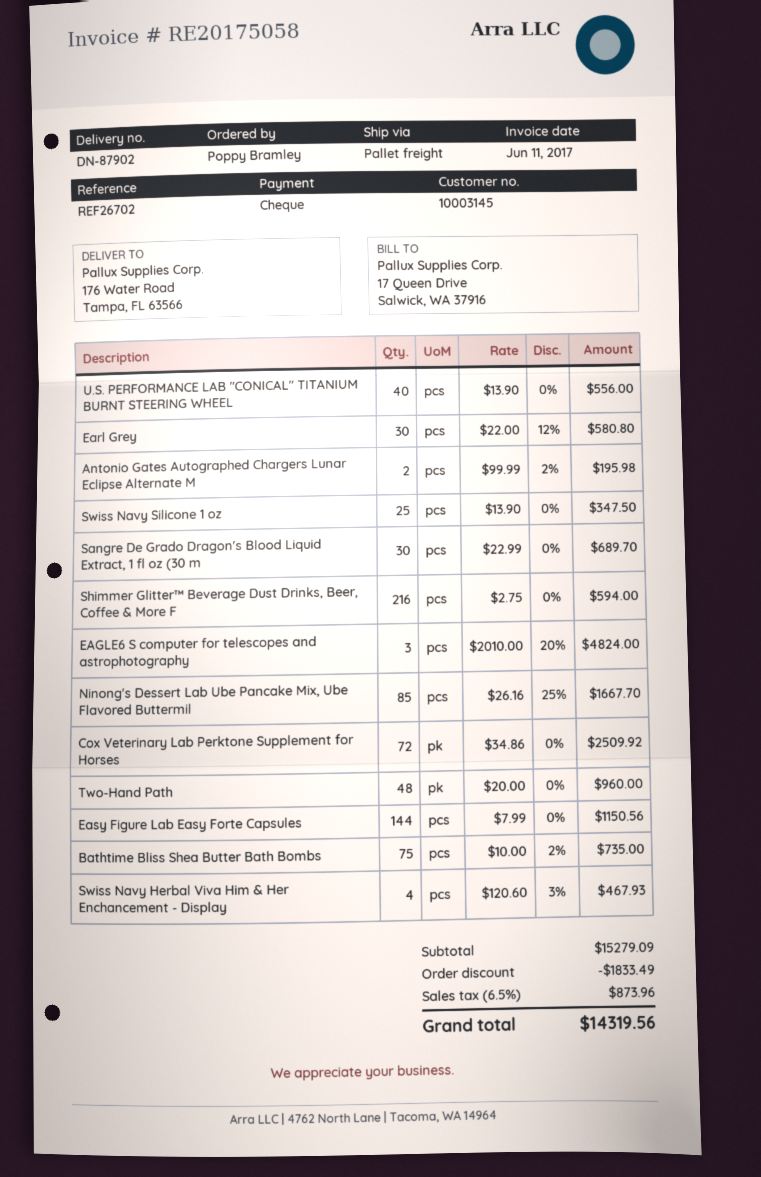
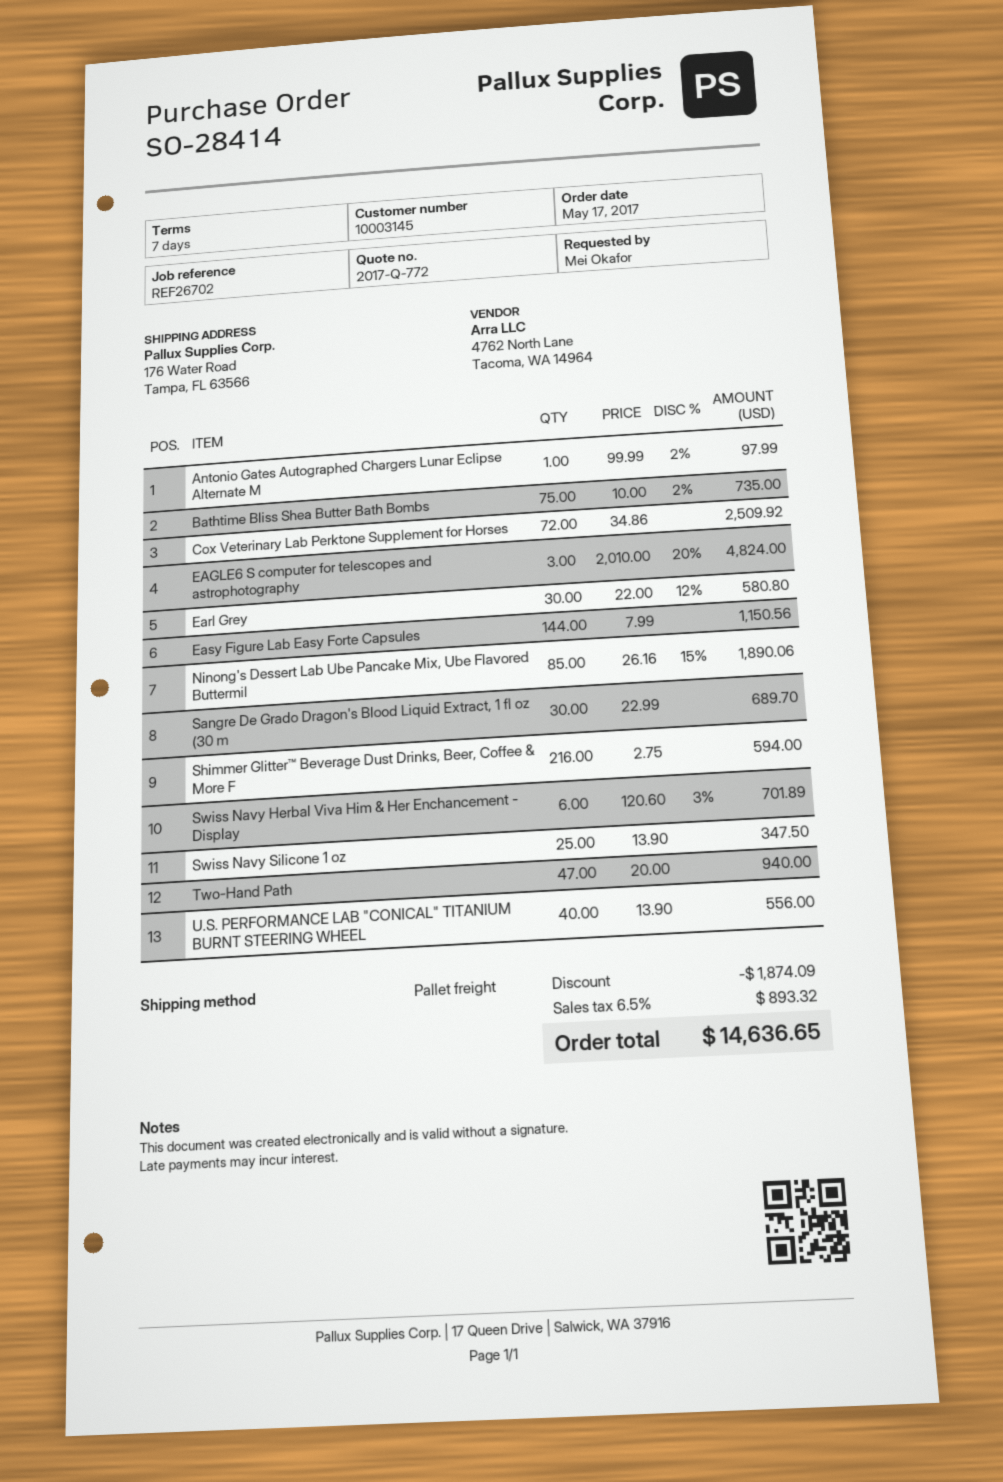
ordered by: Poppy Bramley -> Mei Okafor
Antonio Gates Autographed Chargers Lunar Eclipse Alternate M: 2 x 99.99 - 2% = 195.98 -> 1 x 99.99 - 2% = 97.99
Ninong's Dessert Lab Ube Pancake Mix, Ube Flavored Buttermil: 85 x 26.16 - 25% = 1667.70 -> 85 x 26.16 - 15% = 1890.06
Two-Hand Path: 48 x 20.00 = 960.00 -> 47 x 20.00 = 940.00
Swiss Navy Herbal Viva Him & Her Enchancement - Display: 4 x 120.60 - 3% = 467.93 -> 6 x 120.60 - 3% = 701.89
discount: 1833.49 -> 1874.09
tax: 6.5% = 873.96 -> 6.5% = 893.32
total: 14319.56 -> 14636.65

